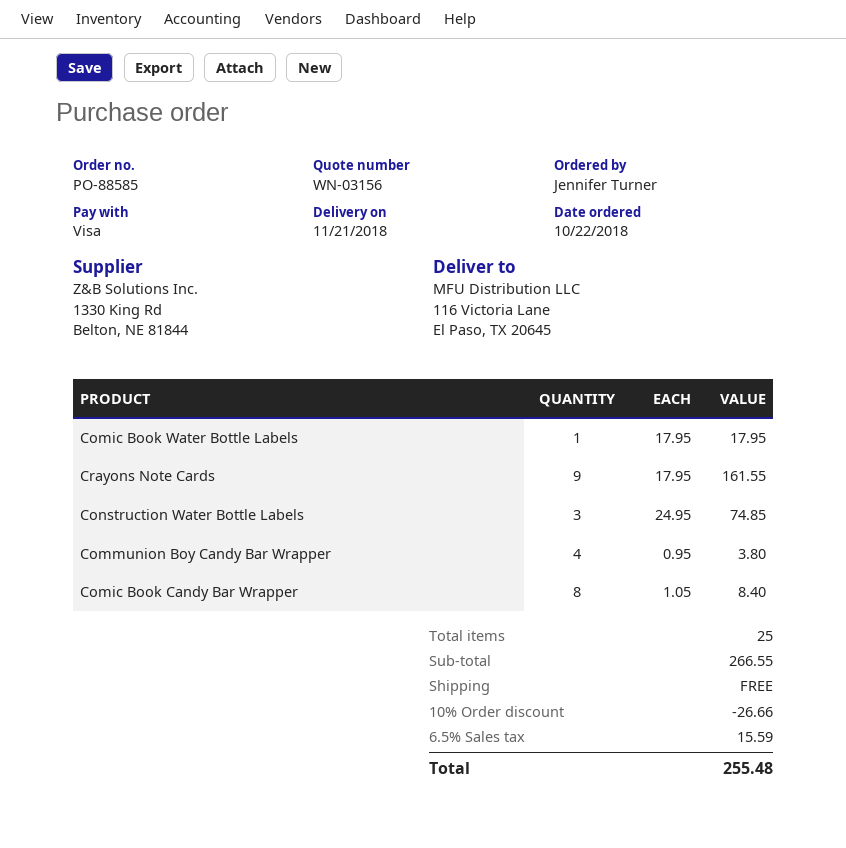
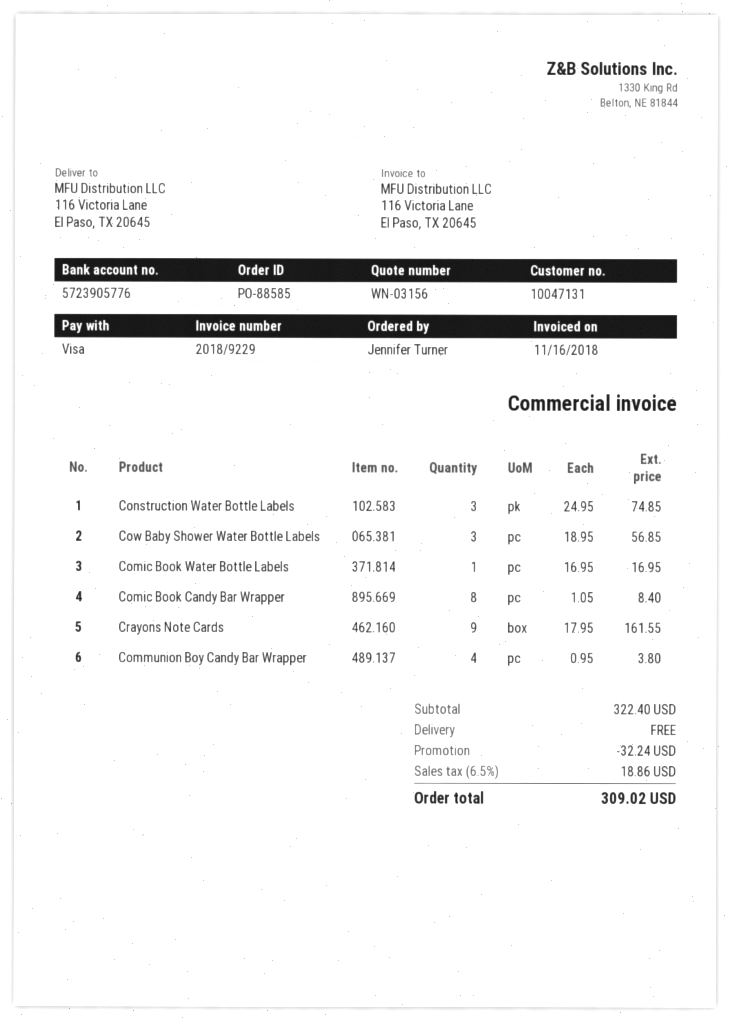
Comic Book Water Bottle Labels: 1 x 17.95 = 17.95 -> 1 x 16.95 = 16.95
Cow Baby Shower Water Bottle Labels: none -> 3 x 18.95 = 56.85
subtotal: 266.55 -> 322.40
discount: 26.66 -> 32.24
tax: 6.5% = 15.59 -> 6.5% = 18.86
total: 255.48 -> 309.02

